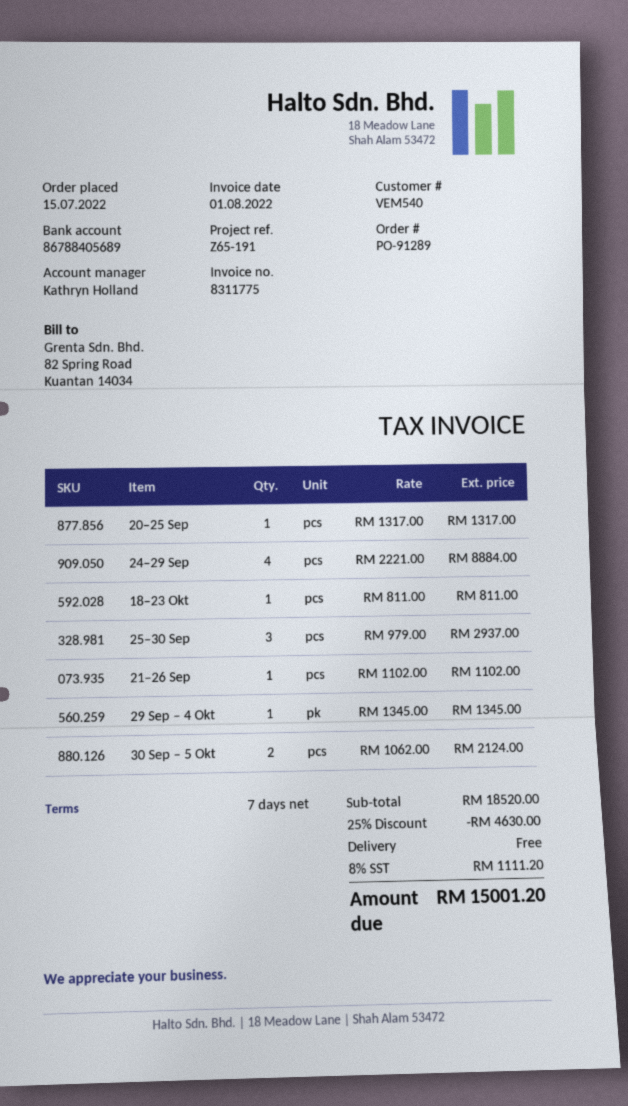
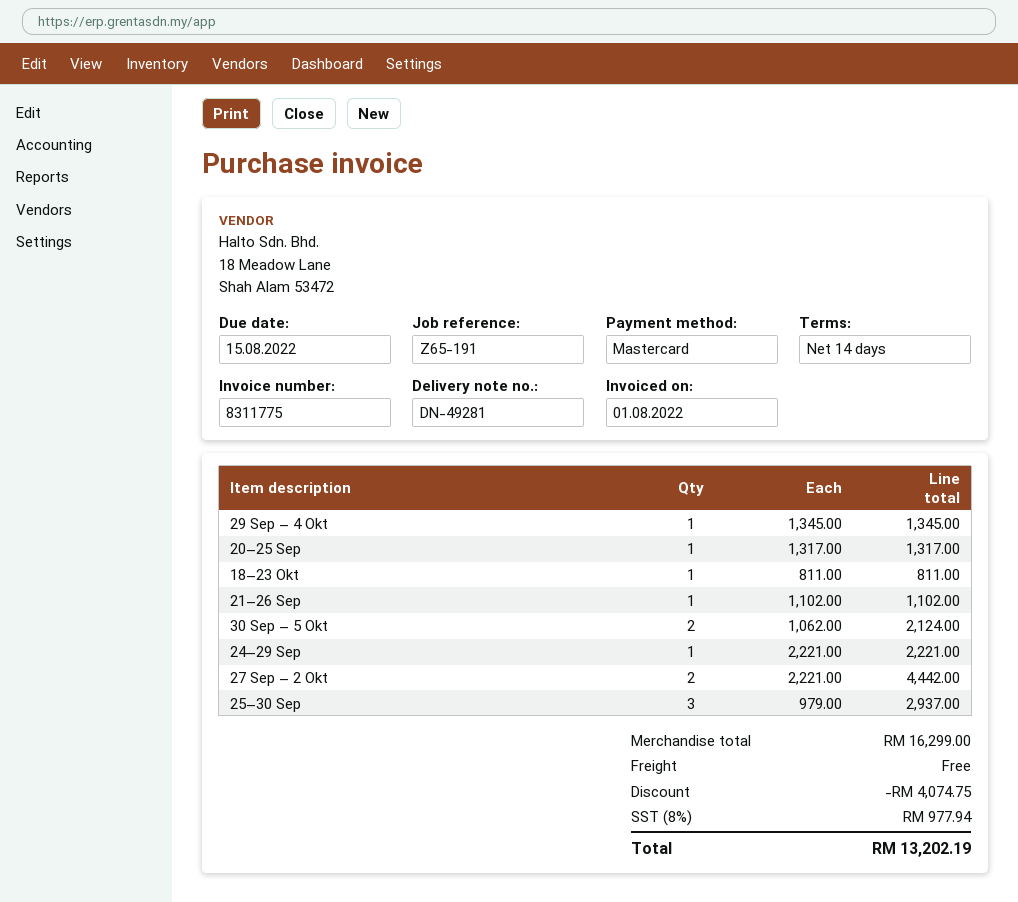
payment terms: 7 days -> 14 days
24–29 Sep: 4 x 2221.00 = 8884.00 -> 1 x 2221.00 = 2221.00
27 Sep – 2 Okt: none -> 2 x 2221.00 = 4442.00
subtotal: 18520.00 -> 16299.00
discount: 4630.00 -> 4074.75
tax: 8% = 1111.20 -> 8% = 977.94
total: 15001.20 -> 13202.19

